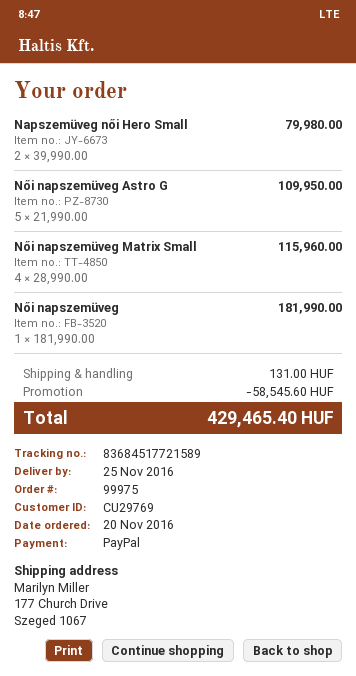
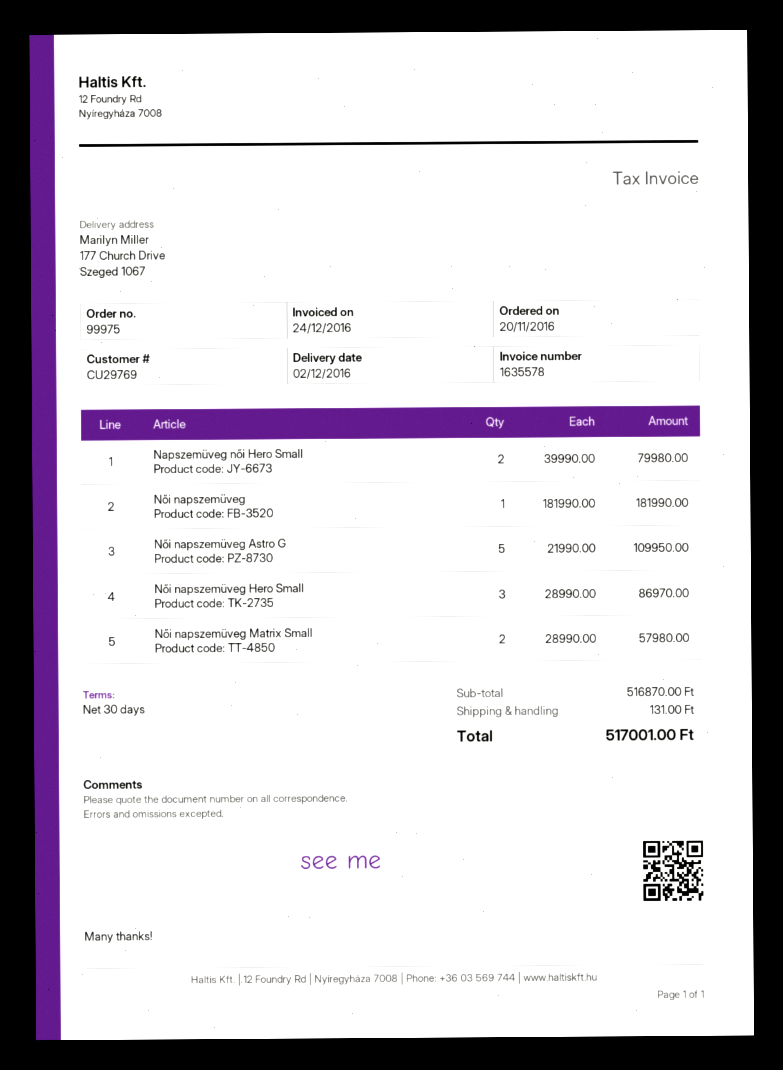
delivery date: 2016-11-25 -> 2016-12-02
Női napszemüveg Matrix Small: 4 x 28990.00 = 115960.00 -> 2 x 28990.00 = 57980.00
Női napszemüveg Hero Small: none -> 3 x 28990.00 = 86970.00
discount: 58545.60 -> none
total: 429465.40 -> 517001.00

